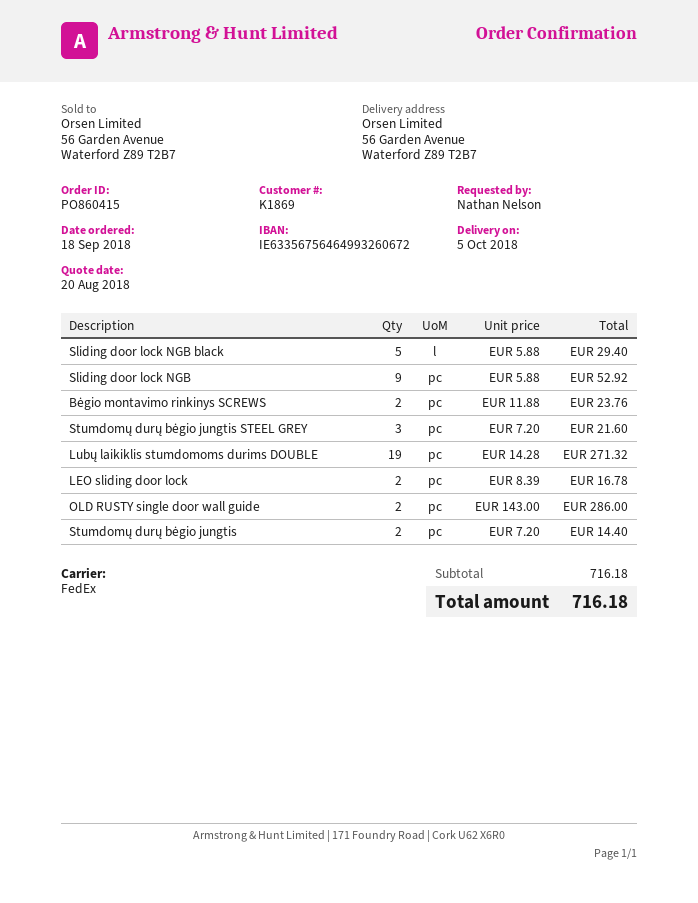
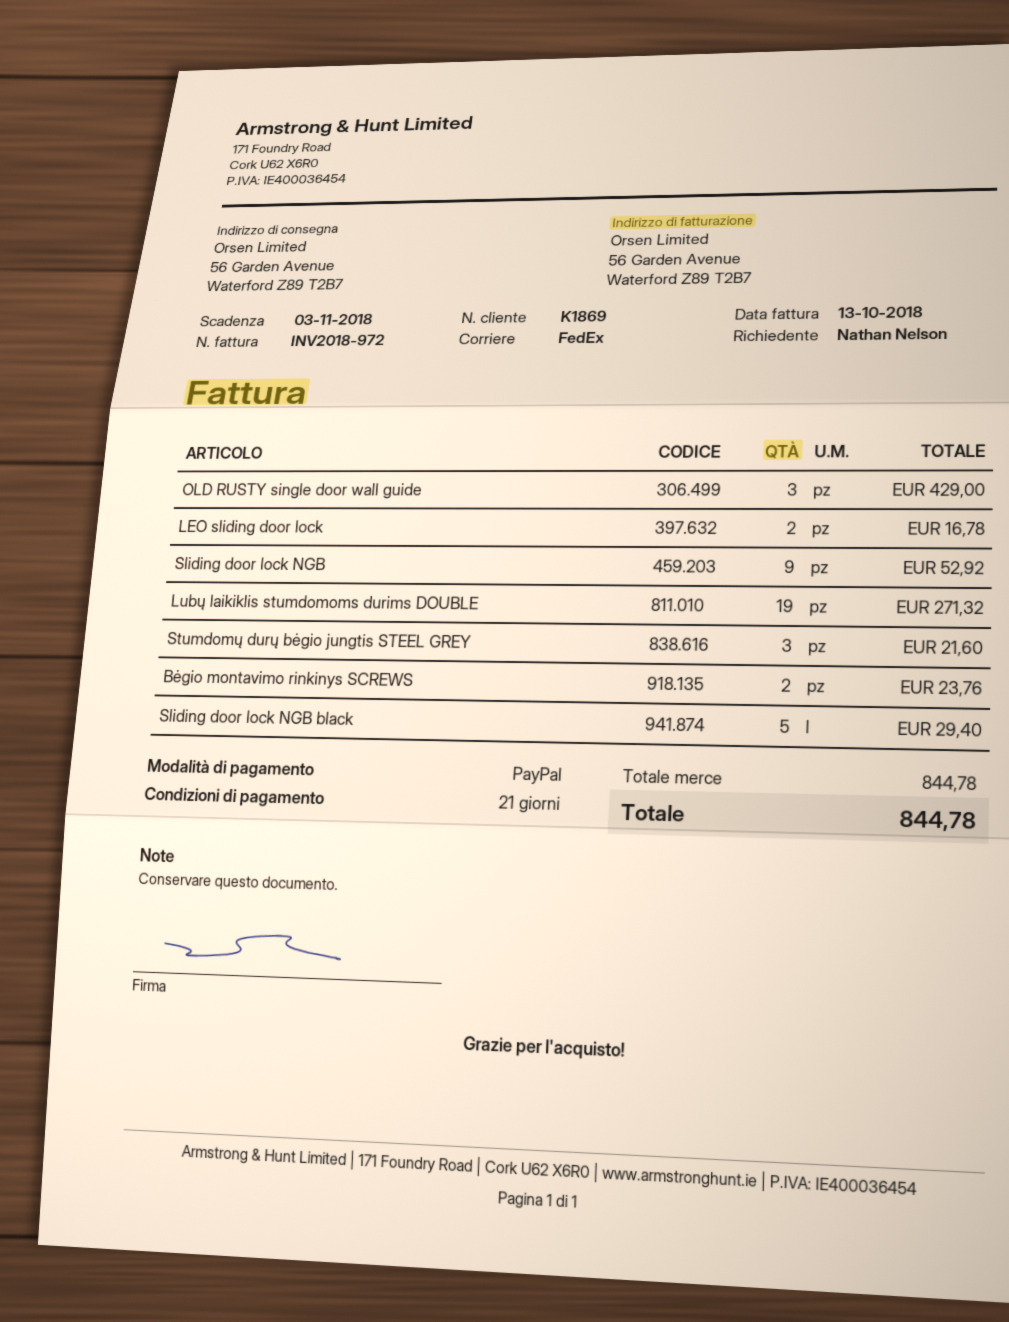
OLD RUSTY single door wall guide: 2 for 286.00 -> 3 for 429.00
Stumdomų durų bėgio jungtis: 2 for 14.40 -> none
subtotal: 716.18 -> 844.78
total: 716.18 -> 844.78

